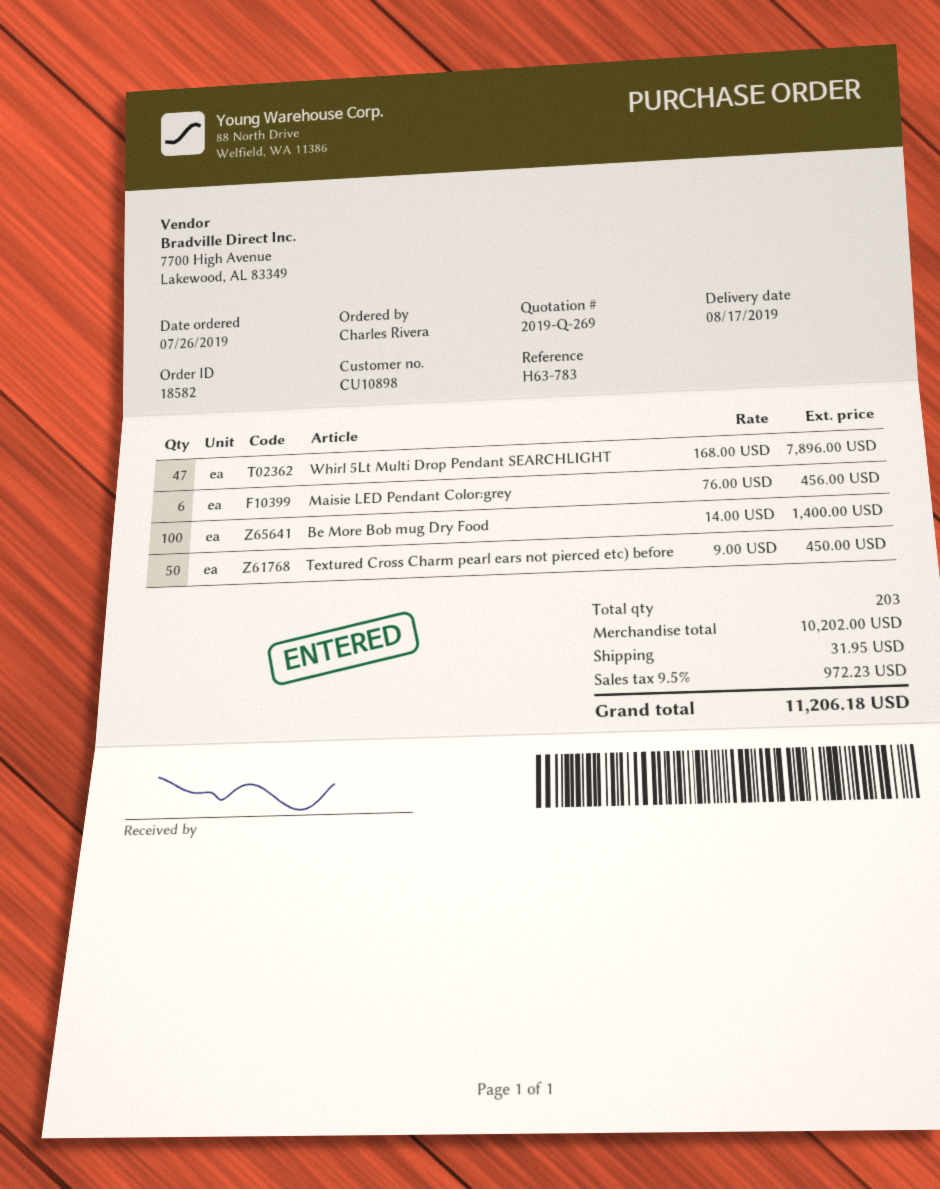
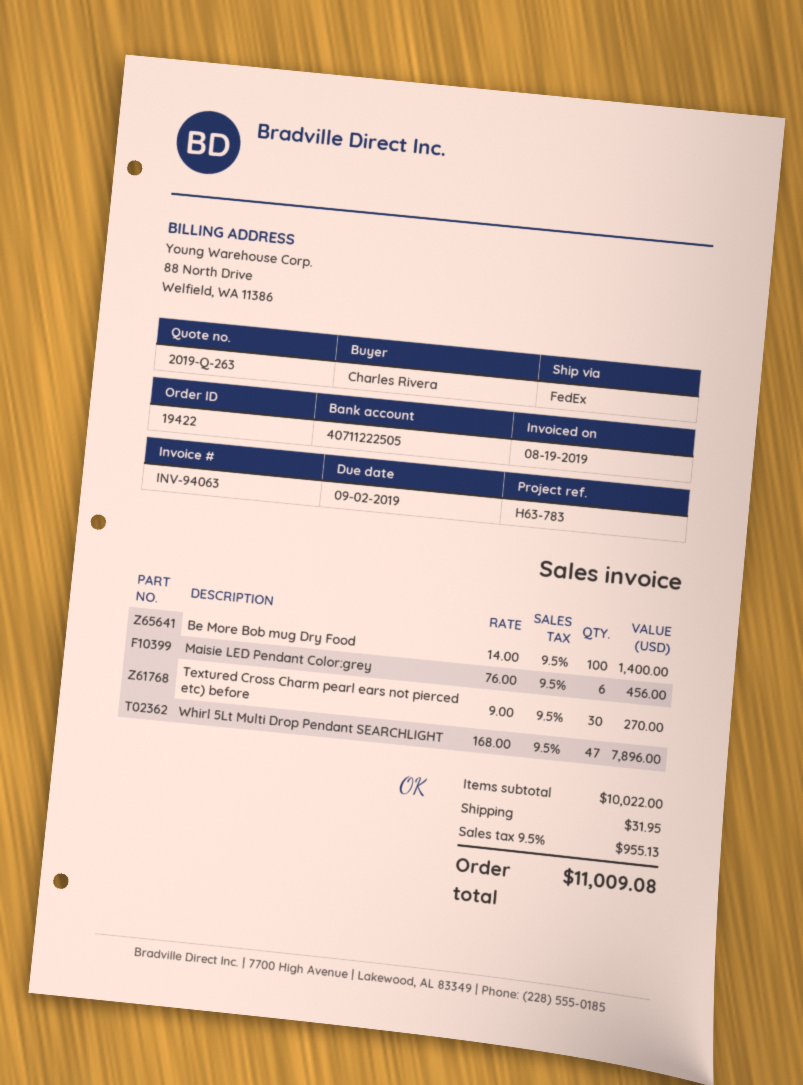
quote number: 2019-Q-269 -> 2019-Q-263
order number: 18582 -> 19422
Textured Cross Charm pearl ears not pierced etc) before: 50 x 9.00 = 450.00 -> 30 x 9.00 = 270.00
subtotal: 10202.00 -> 10022.00
tax: 9.5% = 972.23 -> 9.5% = 955.13
total: 11206.18 -> 11009.08

